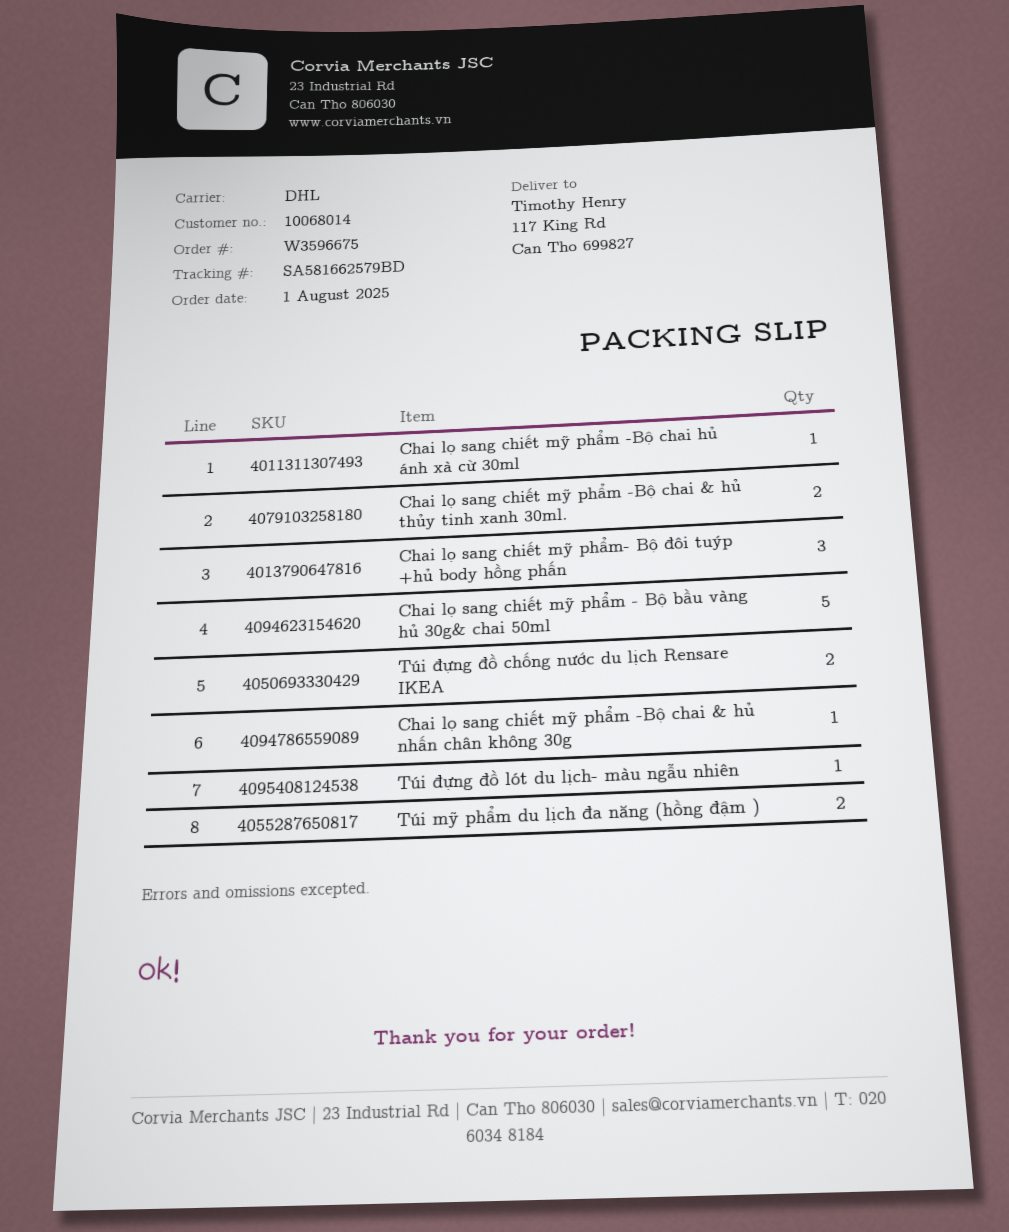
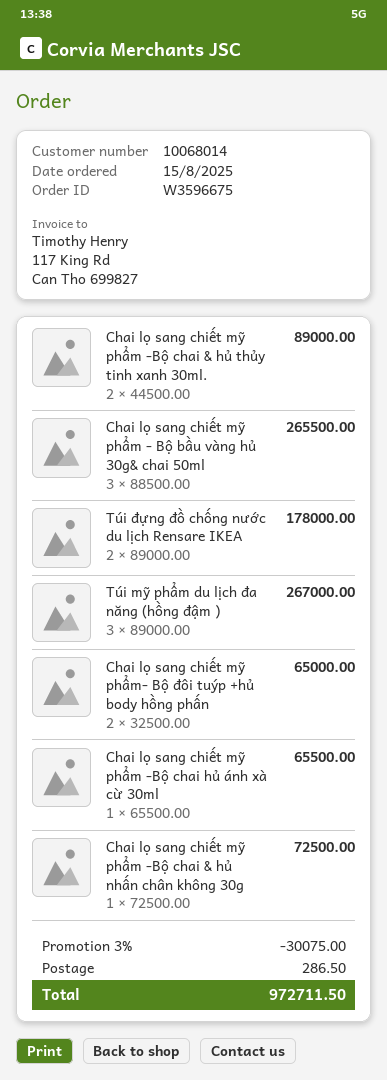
order date: 2025-08-01 -> 2025-08-15
Chai lọ sang chiết mỹ phẩm- Bộ đôi tuýp +hủ body hồng phấn: 3 -> 2
Chai lọ sang chiết mỹ phẩm - Bộ bầu vàng hủ 30g& chai 50ml: 5 -> 3
Túi đựng đồ lót du lịch- màu ngẫu nhiên: 1 -> none
Túi mỹ phẩm du lịch đa năng (hồng đậm ): 2 -> 3

